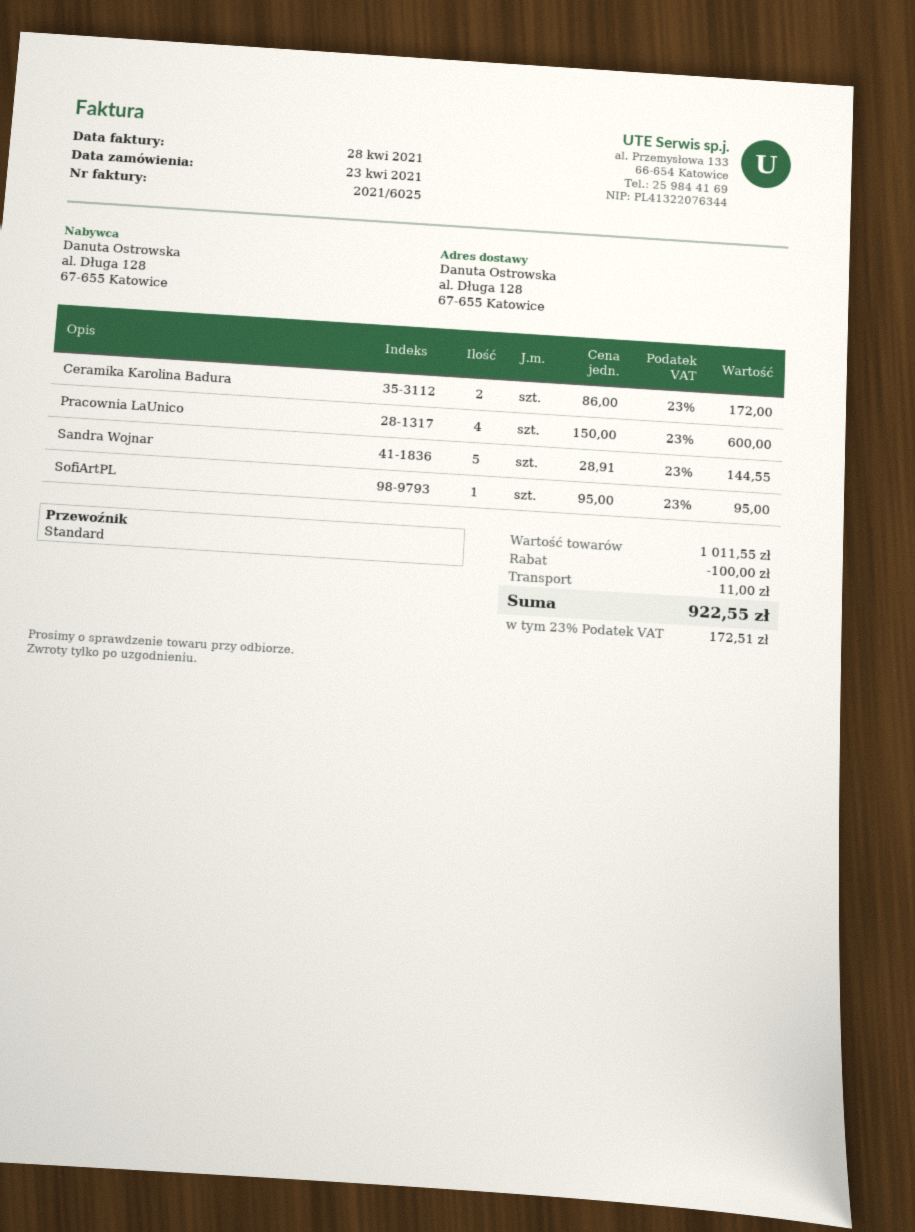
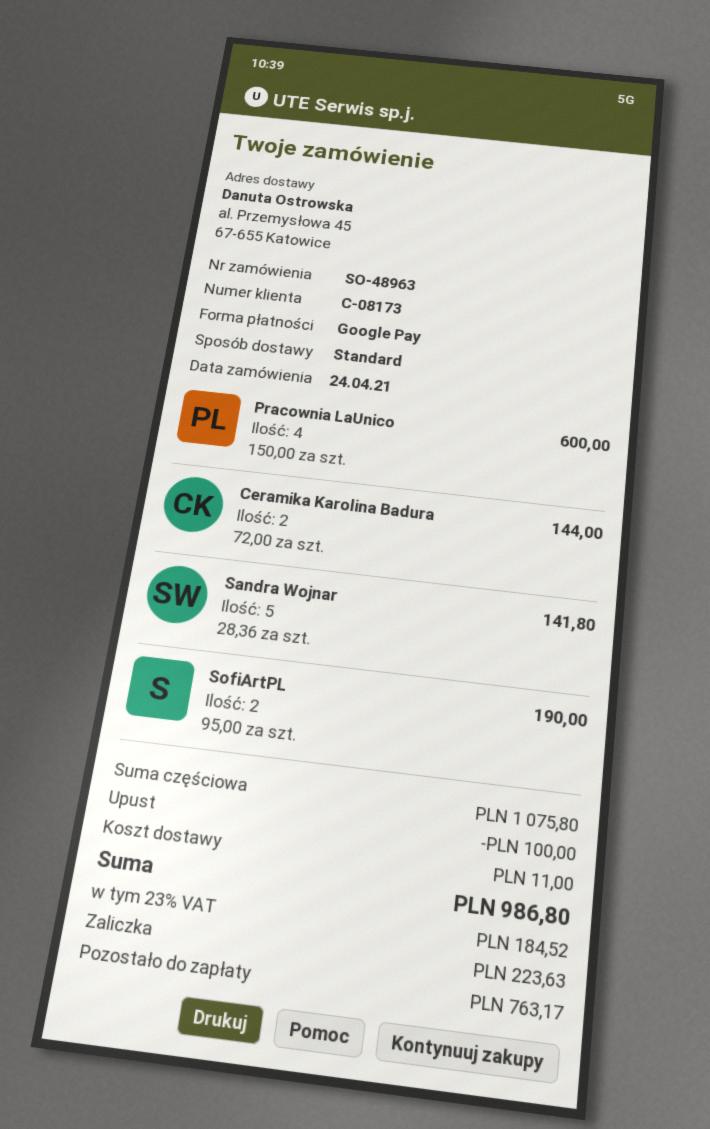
order date: 2021-04-23 -> 2021-04-24
ship to: al. Długa 128, 67-655 Katowice -> al. Przemysłowa 45, 67-655 Katowice
Ceramika Karolina Badura: 2 x 86.00 = 172.00 -> 2 x 72.00 = 144.00
Sandra Wojnar: 5 x 28.91 = 144.55 -> 5 x 28.36 = 141.80
SofiArtPL: 1 x 95.00 = 95.00 -> 2 x 95.00 = 190.00
subtotal: 1011.55 -> 1075.80
tax: 23% = 172.51 -> 23% = 184.52
total: 922.55 -> 986.80

